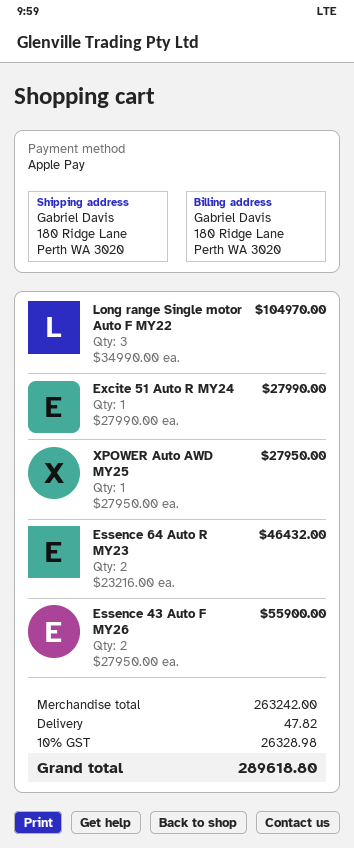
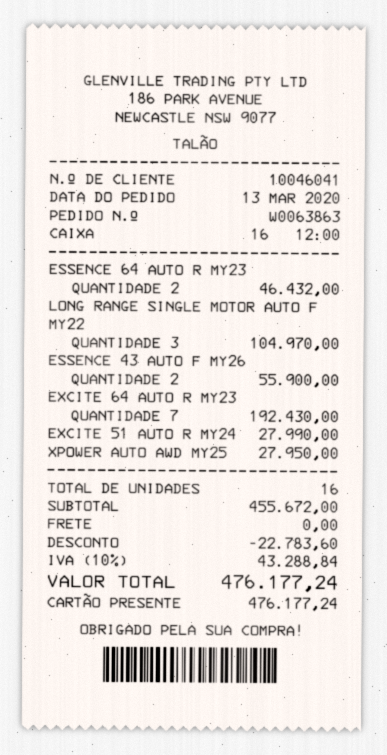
payment method: Apple Pay -> gift card
EXCITE 64 AUTO R MY23: none -> 7 for 192430.00
subtotal: 263242.00 -> 455672.00
discount: none -> 22783.60
shipping: 47.82 -> 0.00
tax: 10% = 26328.98 -> 10% = 43288.84
total: 289618.80 -> 476177.24

